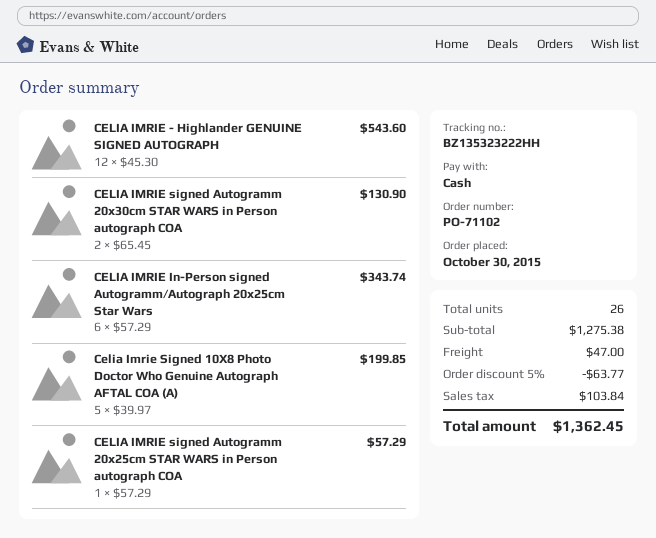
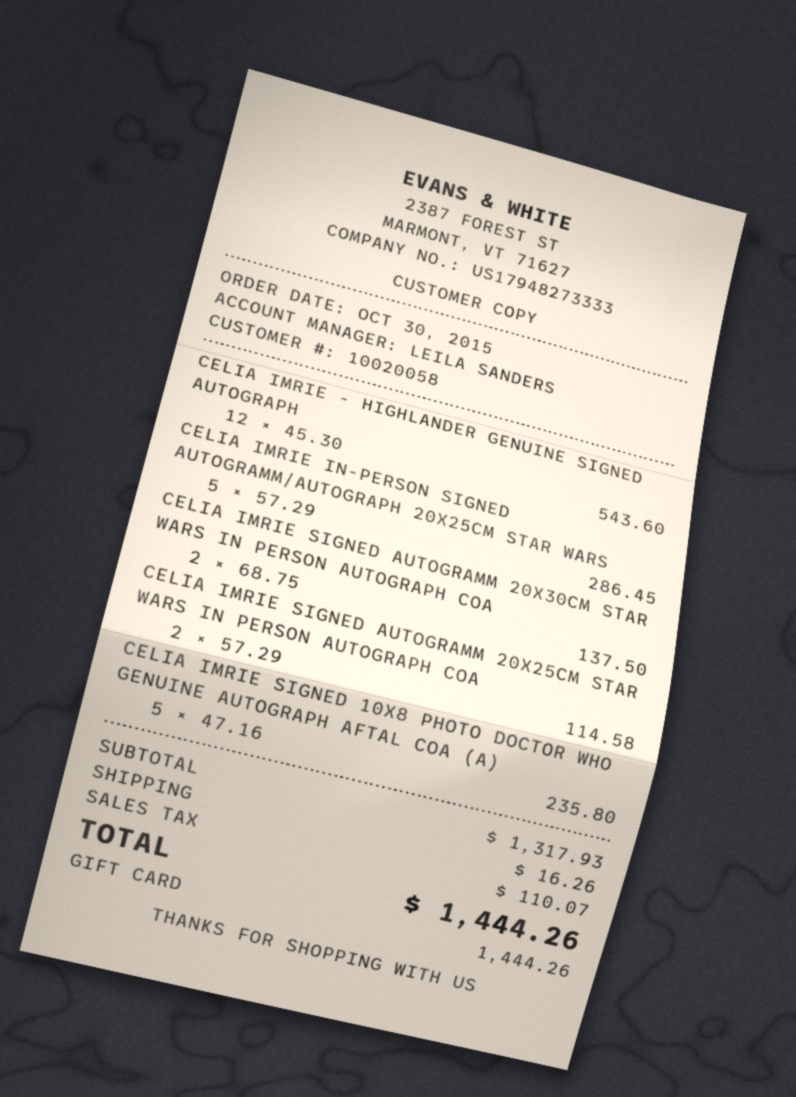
payment method: cash -> gift card
CELIA IMRIE signed Autogramm 20x30cm STAR WARS in Person autograph COA: 2 x 65.45 = 130.90 -> 2 x 68.75 = 137.50
CELIA IMRIE In-Person signed Autogramm/Autograph 20x25cm Star Wars: 6 x 57.29 = 343.74 -> 5 x 57.29 = 286.45
Celia Imrie Signed 10X8 Photo Doctor Who Genuine Autograph AFTAL COA (A): 5 x 39.97 = 199.85 -> 5 x 47.16 = 235.80
CELIA IMRIE signed Autogramm 20x25cm STAR WARS in Person autograph COA: 1 x 57.29 = 57.29 -> 2 x 57.29 = 114.58
subtotal: 1275.38 -> 1317.93
discount: 5% = 63.77 -> none
shipping: 47.00 -> 16.26
tax: 103.84 -> 110.07
total: 1362.45 -> 1444.26

